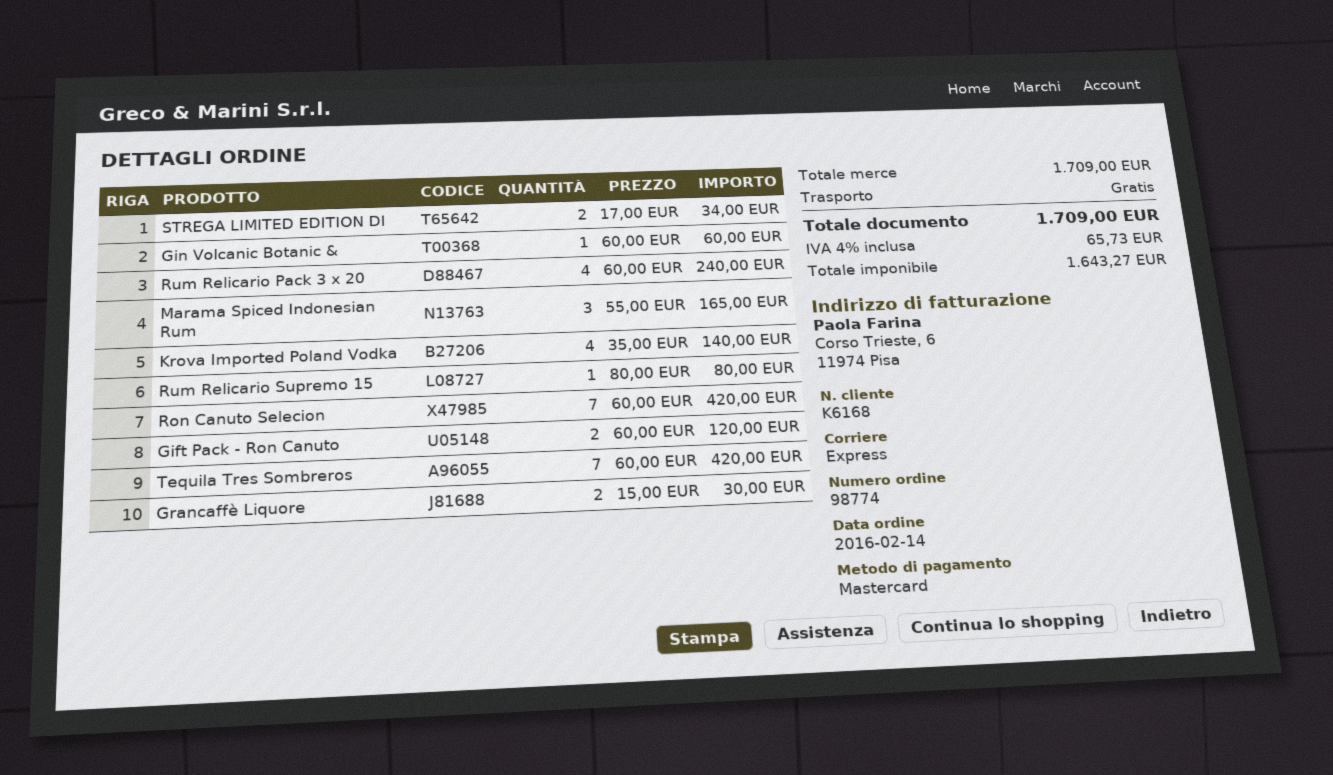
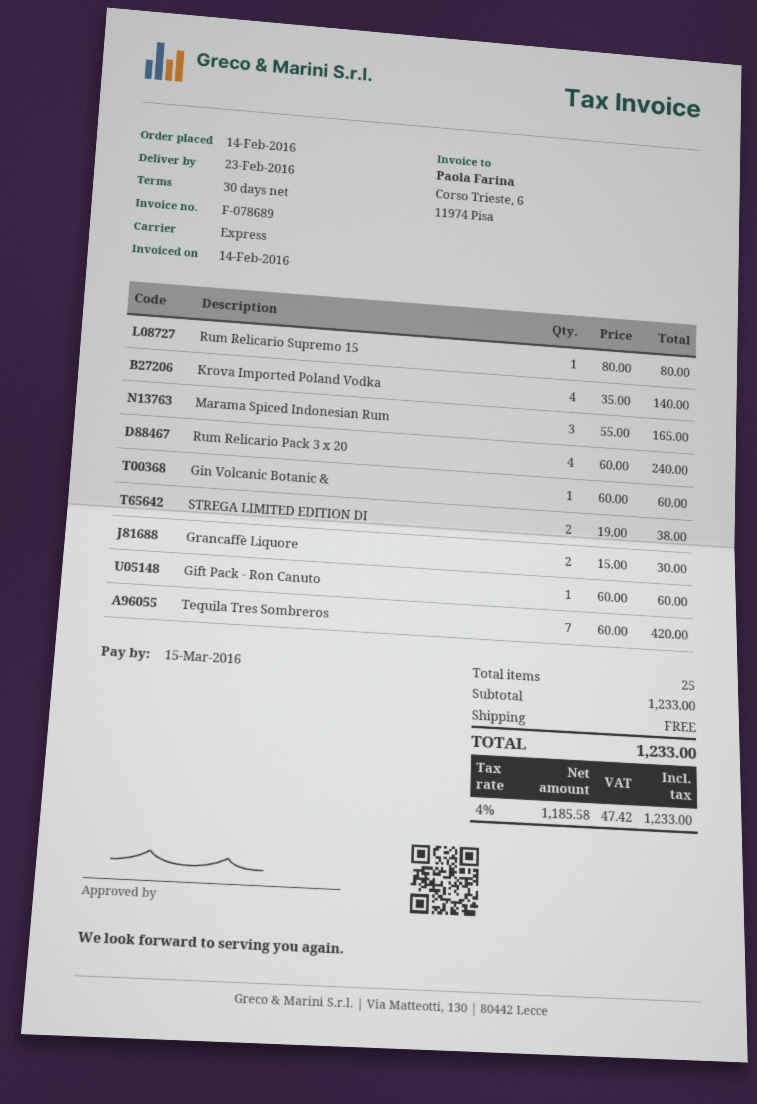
STREGA LIMITED EDITION DI: 2 x 17.00 = 34.00 -> 2 x 19.00 = 38.00
Ron Canuto Selecion: 7 x 60.00 = 420.00 -> none
Gift Pack - Ron Canuto: 2 x 60.00 = 120.00 -> 1 x 60.00 = 60.00
subtotal: 1709.00 -> 1233.00
net: 1643.27 -> 1185.58
tax: 4% = 65.73 -> 4% = 47.42
total: 1709.00 -> 1233.00

